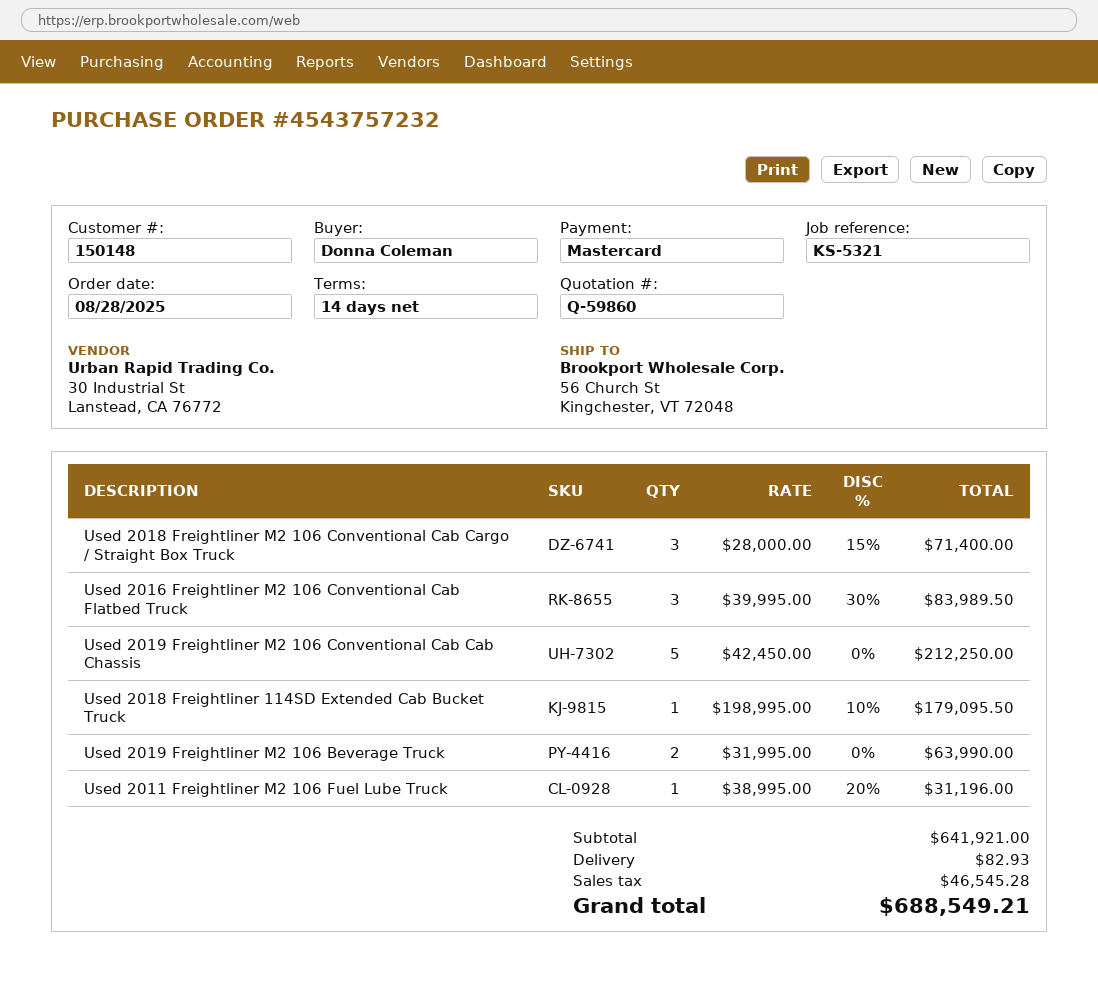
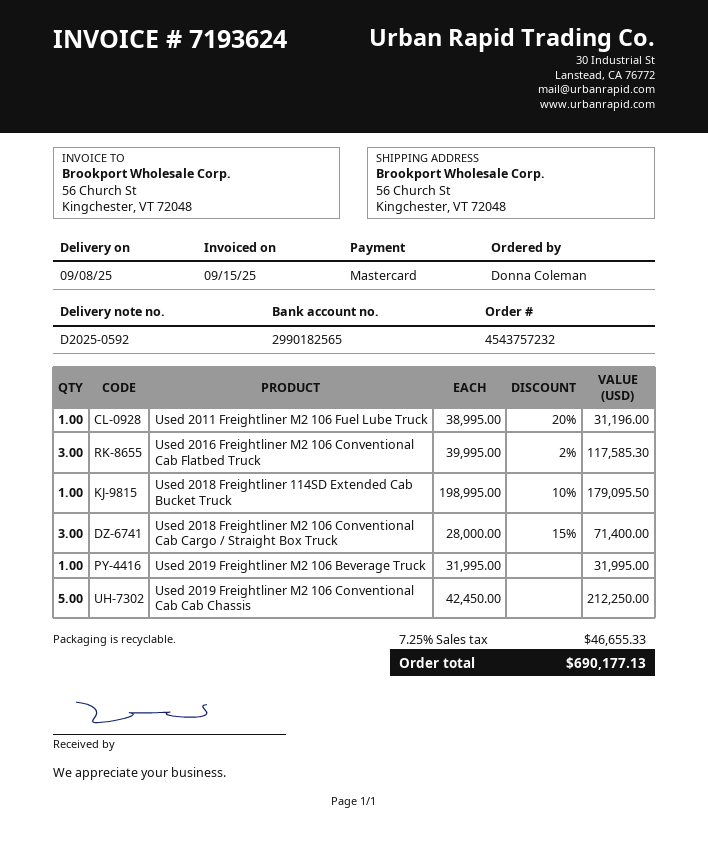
Used 2016 Freightliner M2 106 Conventional Cab Flatbed Truck: 3 x 39995.00 - 30% = 83989.50 -> 3 x 39995.00 - 2% = 117585.30
Used 2019 Freightliner M2 106 Beverage Truck: 2 x 31995.00 = 63990.00 -> 1 x 31995.00 = 31995.00
shipping: 82.93 -> none
tax: 46545.28 -> 46655.33
total: 688549.21 -> 690177.13

